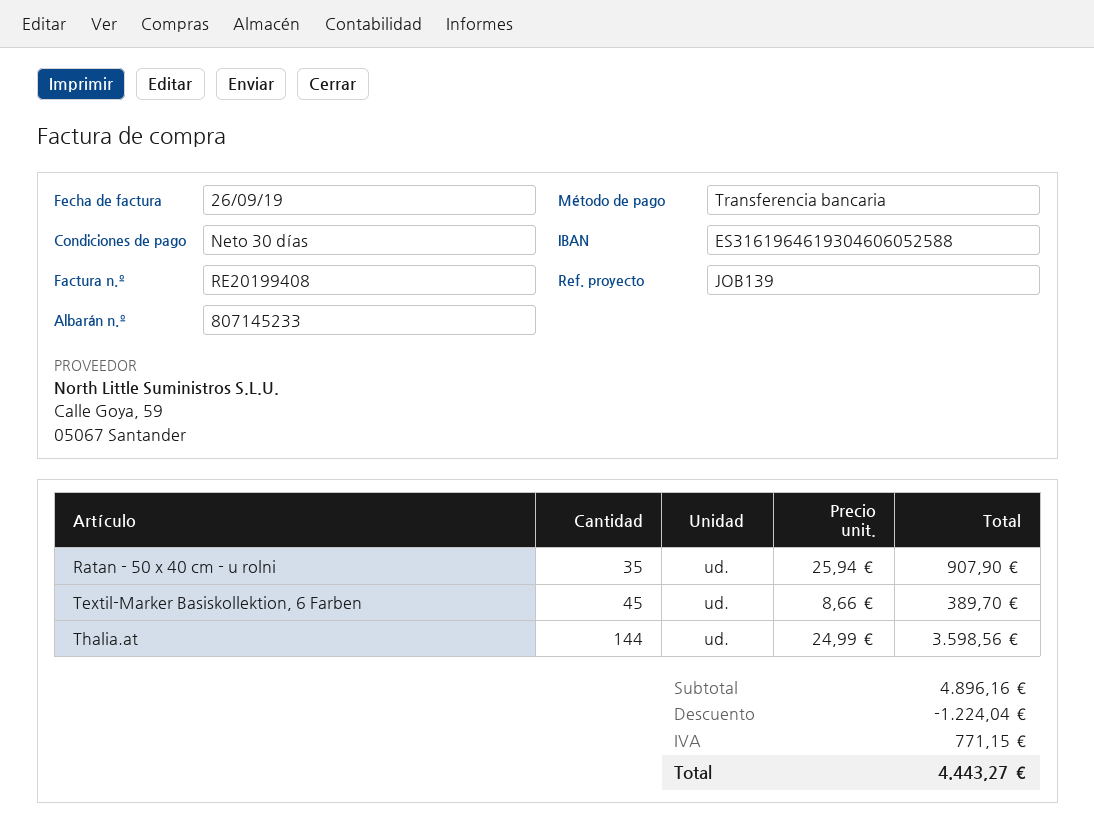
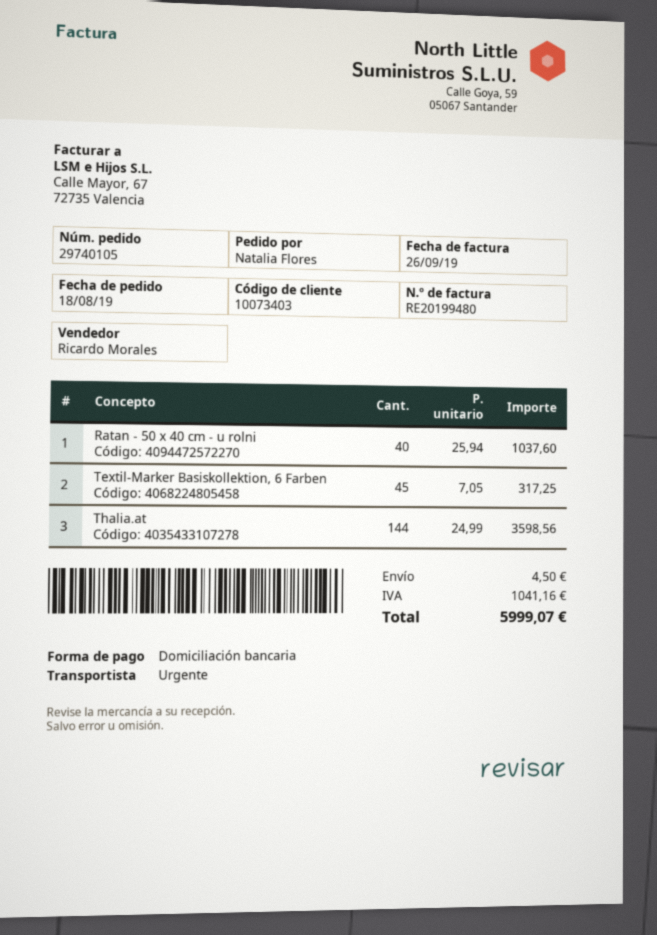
invoice number: RE20199408 -> RE20199480
payment method: bank transfer -> direct debit
Ratan - 50 x 40 cm - u rolni: 35 x 25.94 = 907.90 -> 40 x 25.94 = 1037.60
Textil-Marker Basiskollektion, 6 Farben: 45 x 8.66 = 389.70 -> 45 x 7.05 = 317.25
discount: 1224.04 -> none
shipping: none -> 4.50
tax: 771.15 -> 1041.16
total: 4443.27 -> 5999.07

